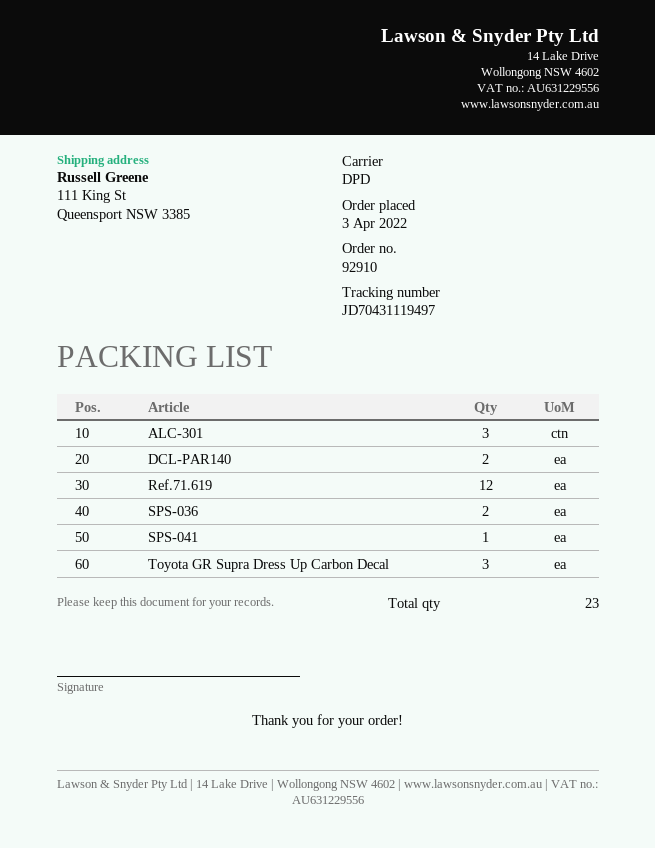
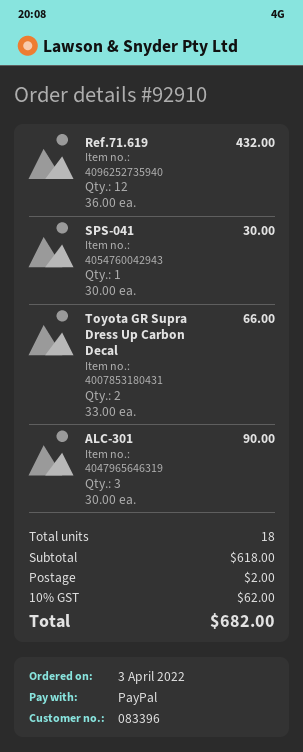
DCL-PAR140: 2 -> none
SPS-036: 2 -> none
Toyota GR Supra Dress Up Carbon Decal: 3 -> 2
total quantity: 23 -> 18

